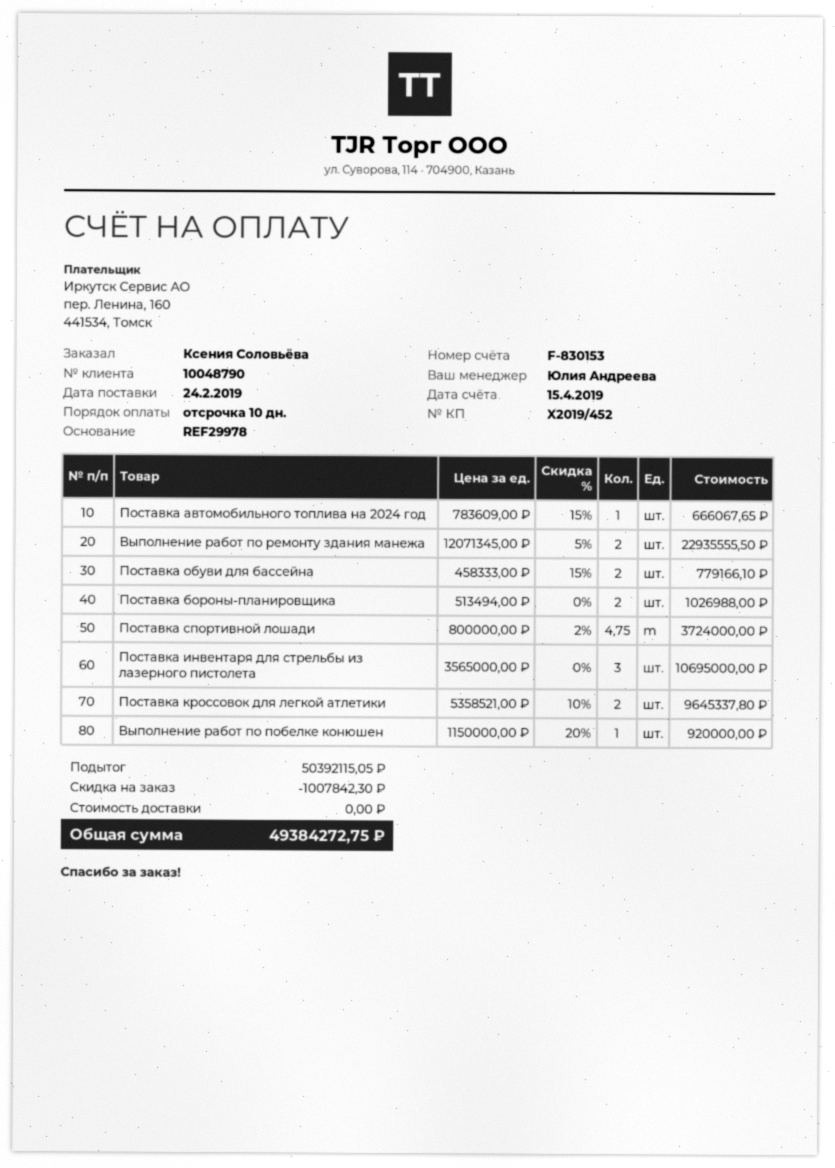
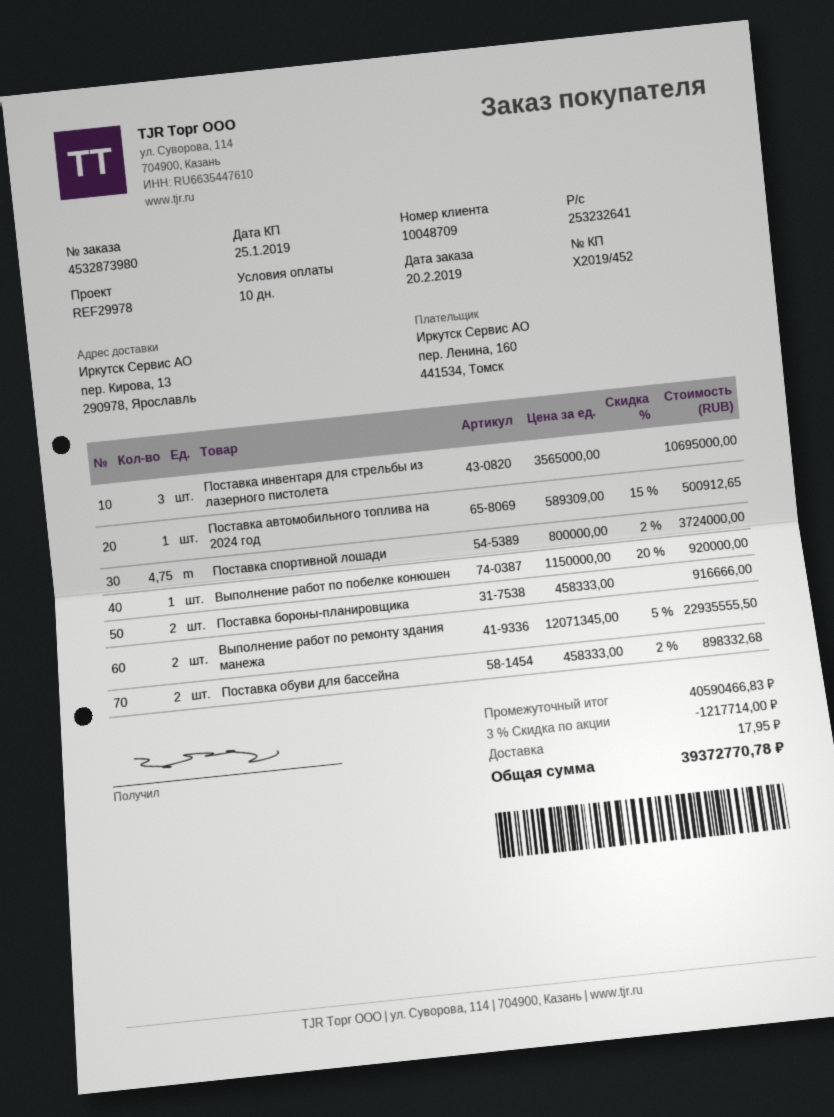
customer number: 10048790 -> 10048709
Поставка автомобильного топлива на 2024 год: 1 x 783609.00 - 15% = 666067.65 -> 1 x 589309.00 - 15% = 500912.65
Поставка обуви для бассейна: 2 x 458333.00 - 15% = 779166.10 -> 2 x 458333.00 - 2% = 898332.68
Поставка бороны-планировщика: 2 x 513494.00 = 1026988.00 -> 2 x 458333.00 = 916666.00
Поставка кроссовок для легкой атлетики: 2 x 5358521.00 - 10% = 9645337.80 -> none
subtotal: 50392115.05 -> 40590466.83
discount: 1007842.30 -> 1217714.00
shipping: 0.00 -> 17.95
total: 49384272.75 -> 39372770.78

